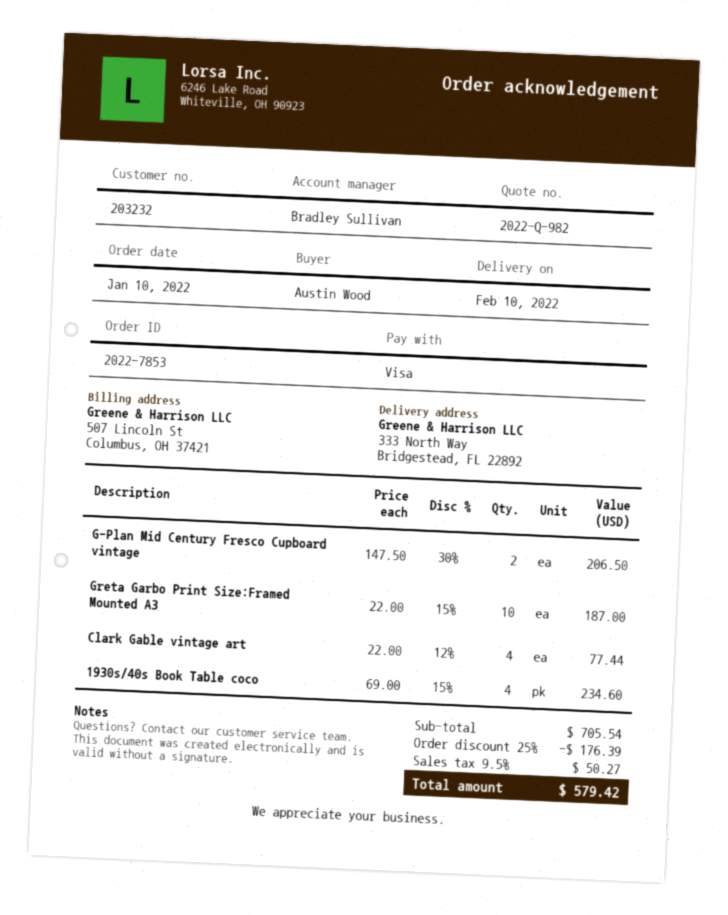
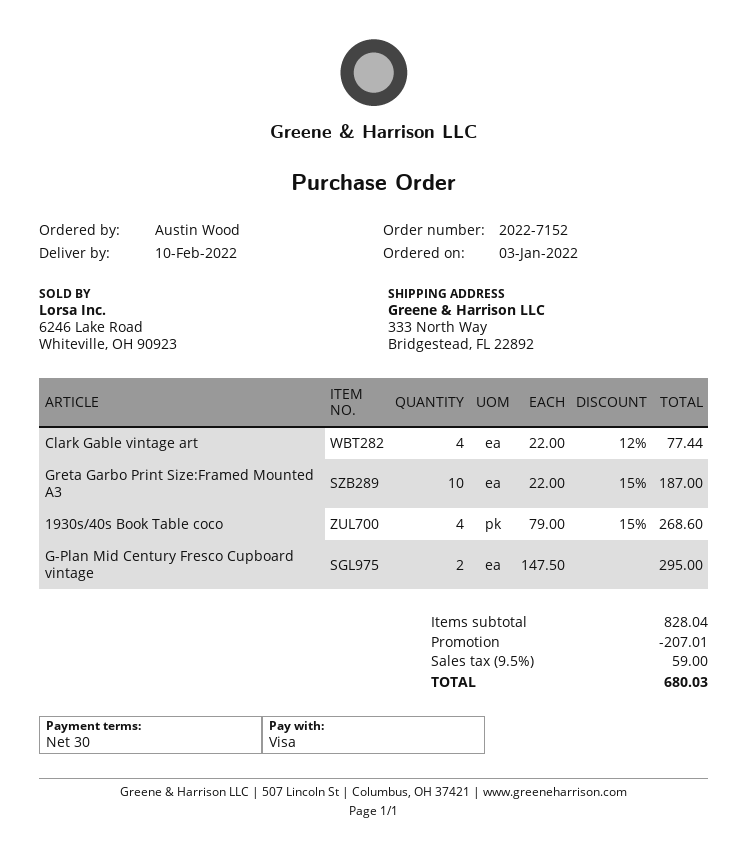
order number: 2022-7853 -> 2022-7152
order date: 2022-01-10 -> 2022-01-03
G-Plan Mid Century Fresco Cupboard vintage: 2 x 147.50 - 30% = 206.50 -> 2 x 147.50 = 295.00
1930s/40s Book Table coco: 4 x 69.00 - 15% = 234.60 -> 4 x 79.00 - 15% = 268.60
subtotal: 705.54 -> 828.04
discount: 176.39 -> 207.01
tax: 9.5% = 50.27 -> 9.5% = 59.00
total: 579.42 -> 680.03

